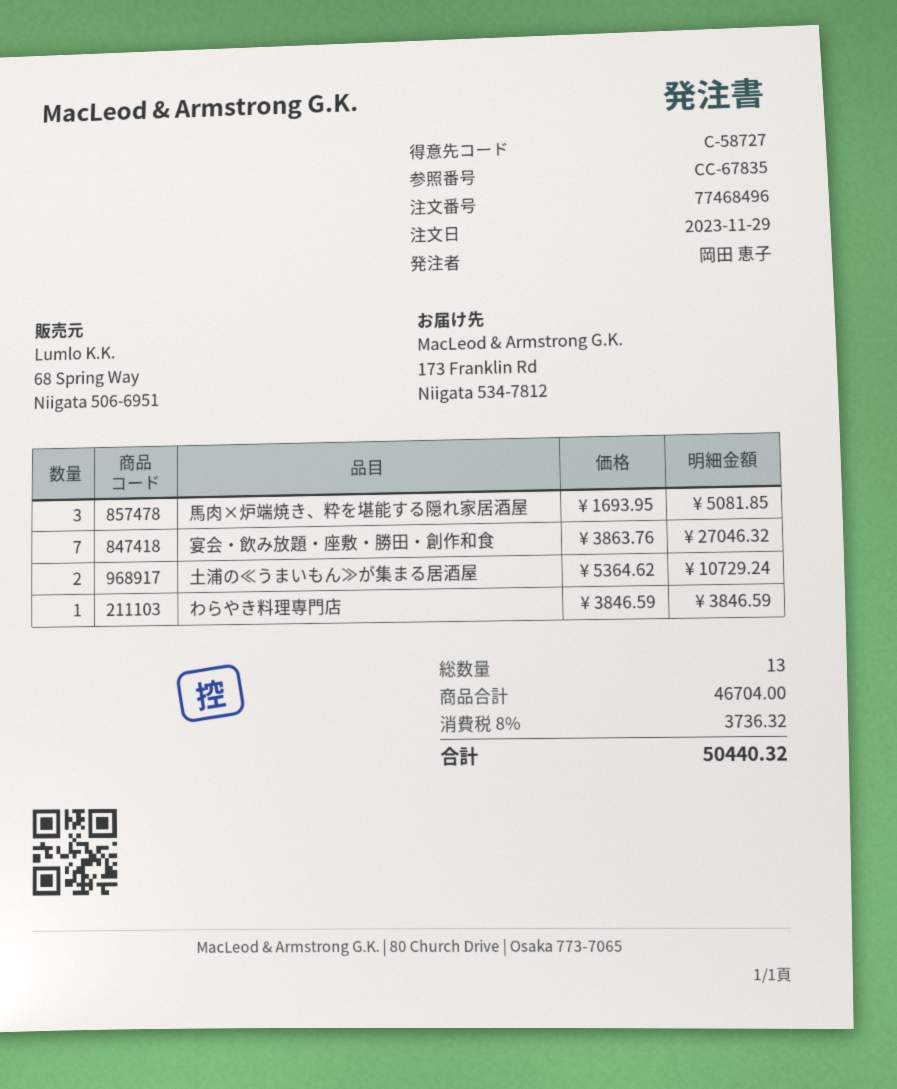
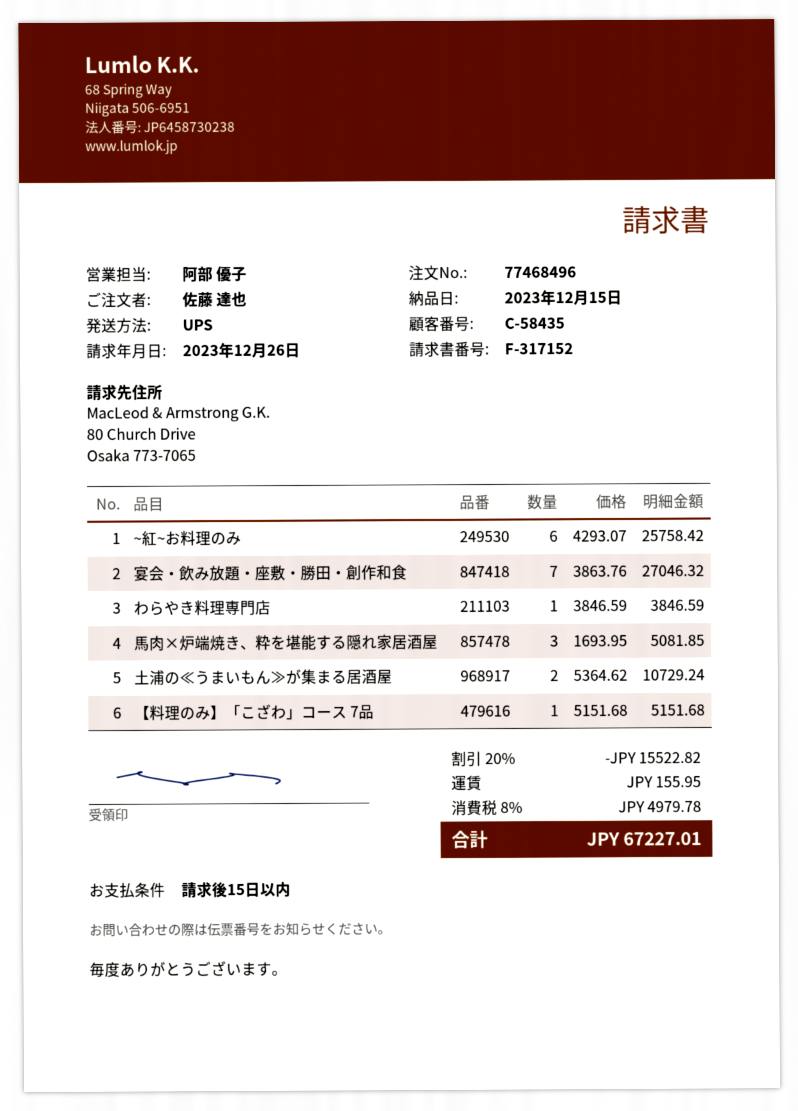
customer number: C-58727 -> C-58435
ordered by: 岡田 恵子 -> 佐藤 達也
~紅~お料理のみ: none -> 6 x 4293.07 = 25758.42
【料理のみ】「こざわ」コース 7品: none -> 1 x 5151.68 = 5151.68
discount: none -> 20% = 15522.82
shipping: none -> 155.95
tax: 8% = 3736.32 -> 8% = 4979.78
total: 50440.32 -> 67227.01

